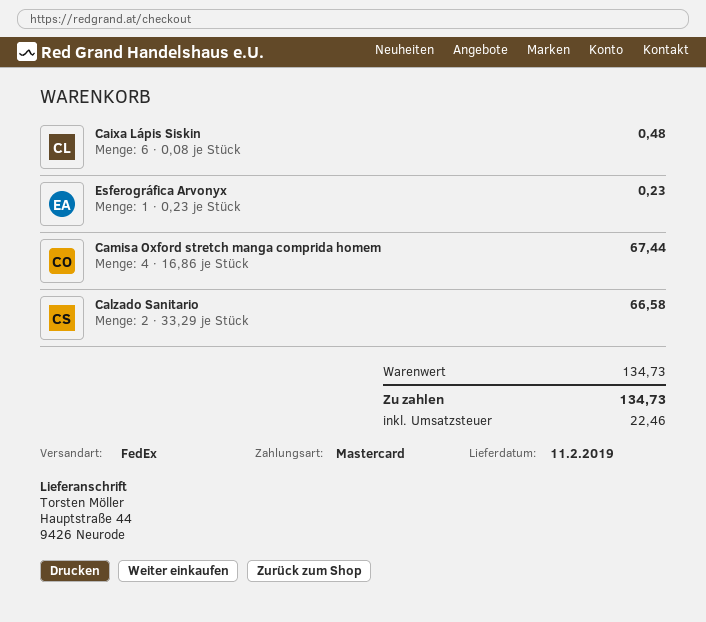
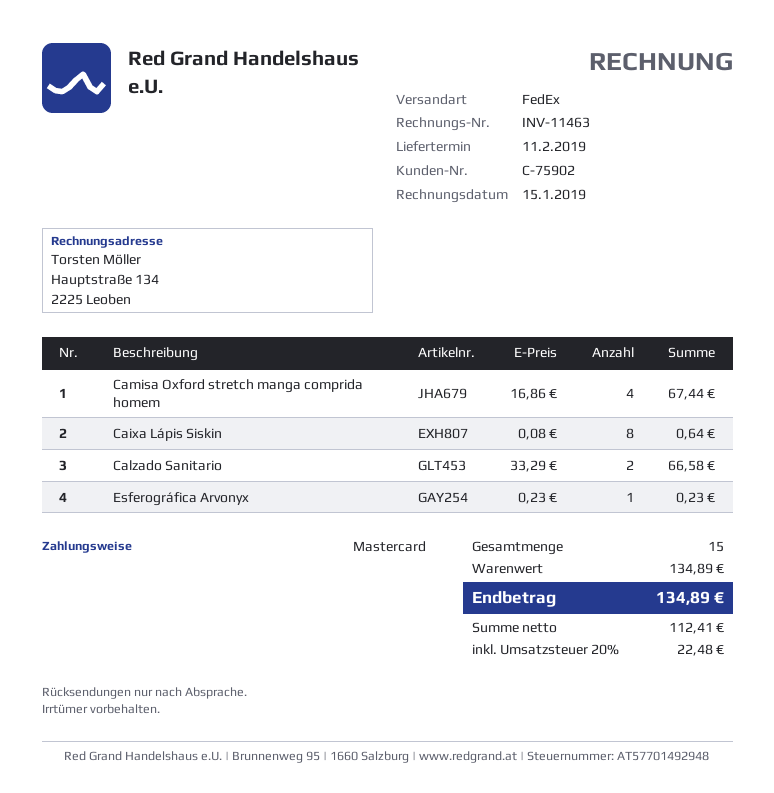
Caixa Lápis Siskin: 6 x 0.08 = 0.48 -> 8 x 0.08 = 0.64
subtotal: 134.73 -> 134.89
tax: 22.46 -> 22.48
total: 134.73 -> 134.89

